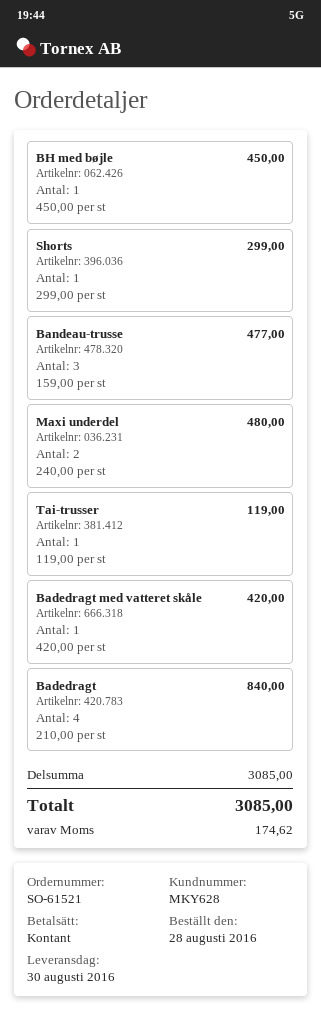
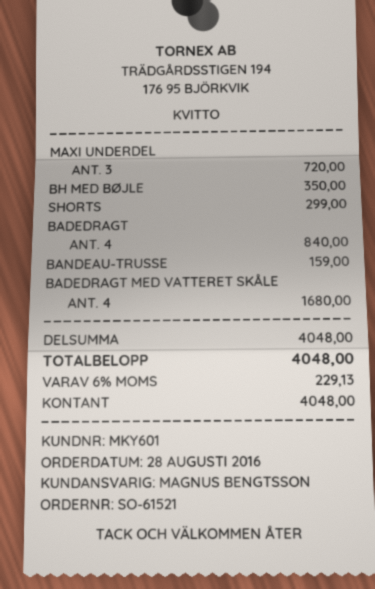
customer number: MKY628 -> MKY601
BH med bøjle: 1 for 450.00 -> 1 for 350.00
Bandeau-trusse: 3 for 477.00 -> 1 for 159.00
Maxi underdel: 2 for 480.00 -> 3 for 720.00
Tai-trusser: 1 for 119.00 -> none
Badedragt med vatteret skåle: 1 for 420.00 -> 4 for 1680.00
subtotal: 3085.00 -> 4048.00
tax: 174.62 -> 229.13
total: 3085.00 -> 4048.00

